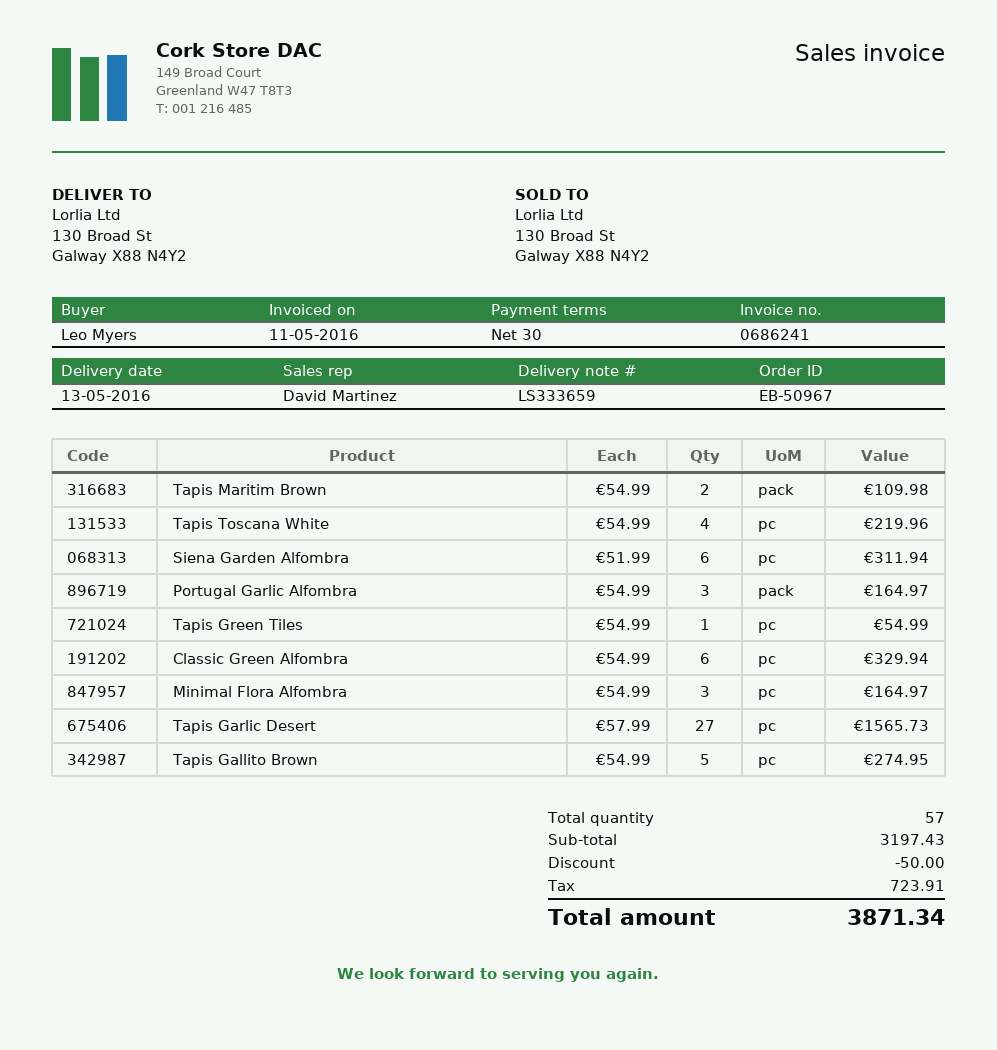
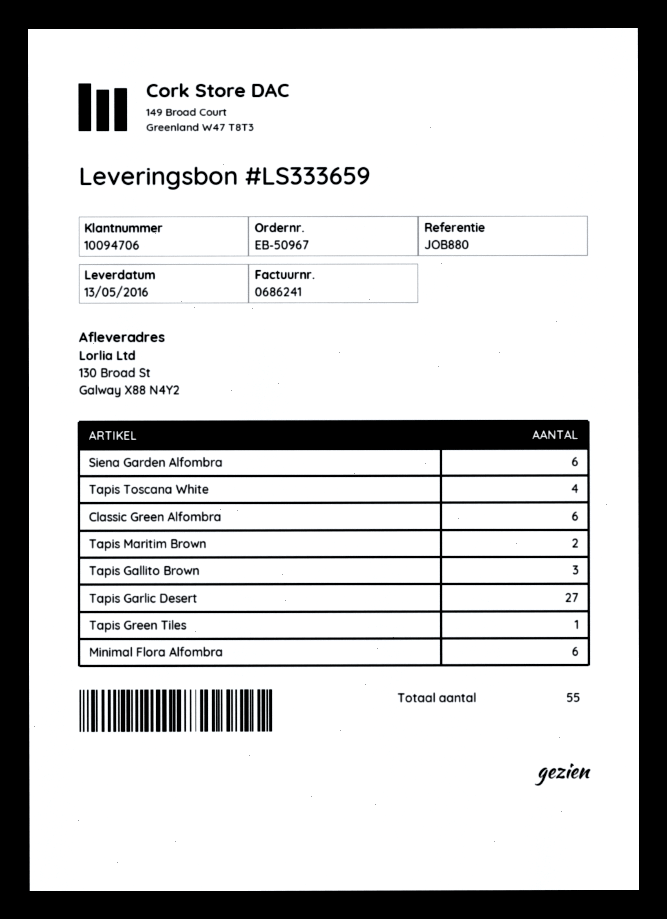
Portugal Garlic Alfombra: 3 -> none
Minimal Flora Alfombra: 3 -> 6
Tapis Gallito Brown: 5 -> 3
total quantity: 57 -> 55

